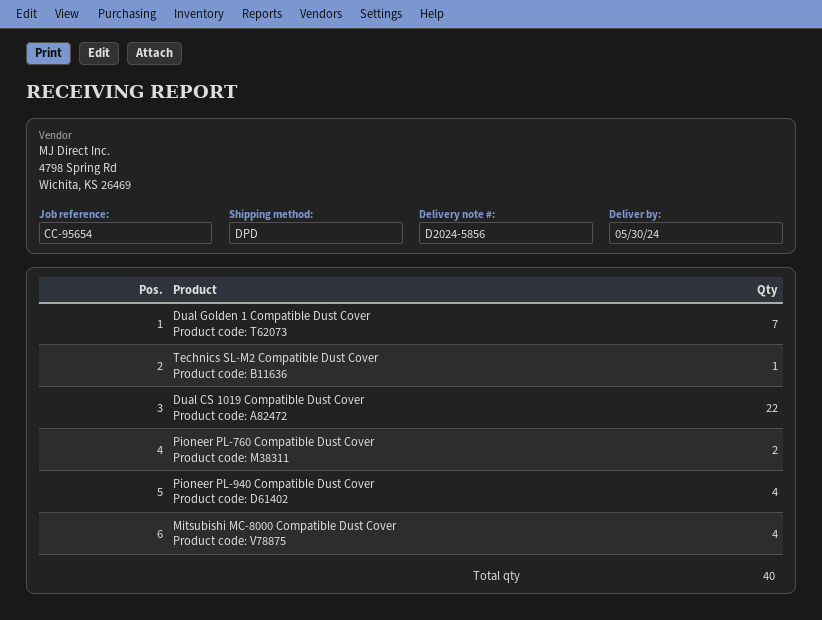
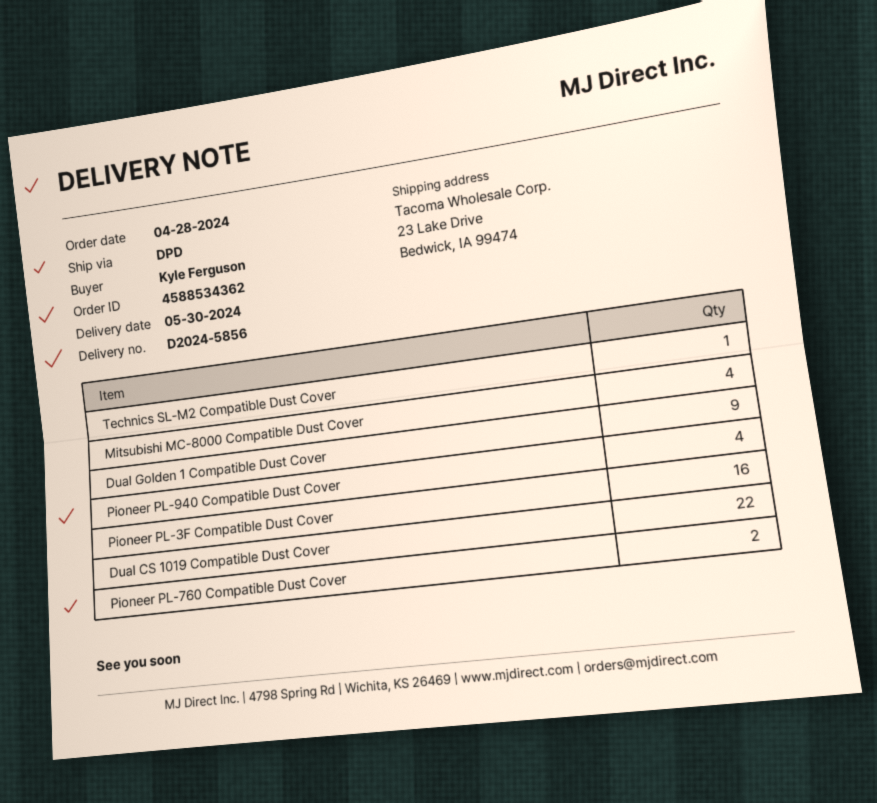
Dual Golden 1 Compatible Dust Cover: 7 -> 9
Pioneer PL-3F Compatible Dust Cover: none -> 16

